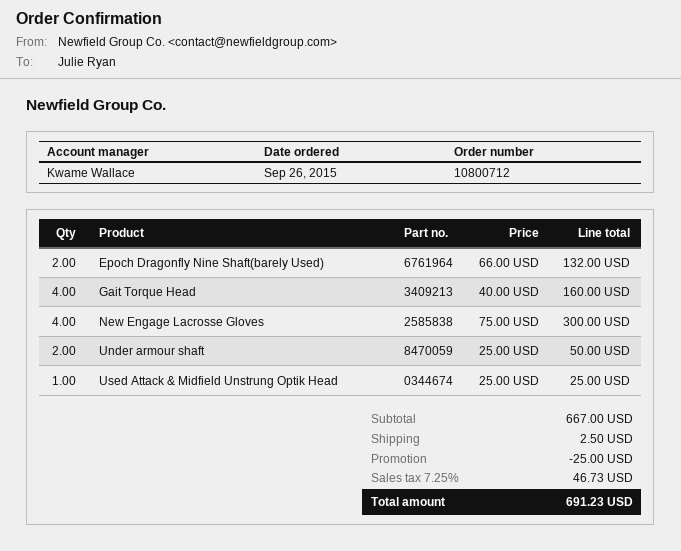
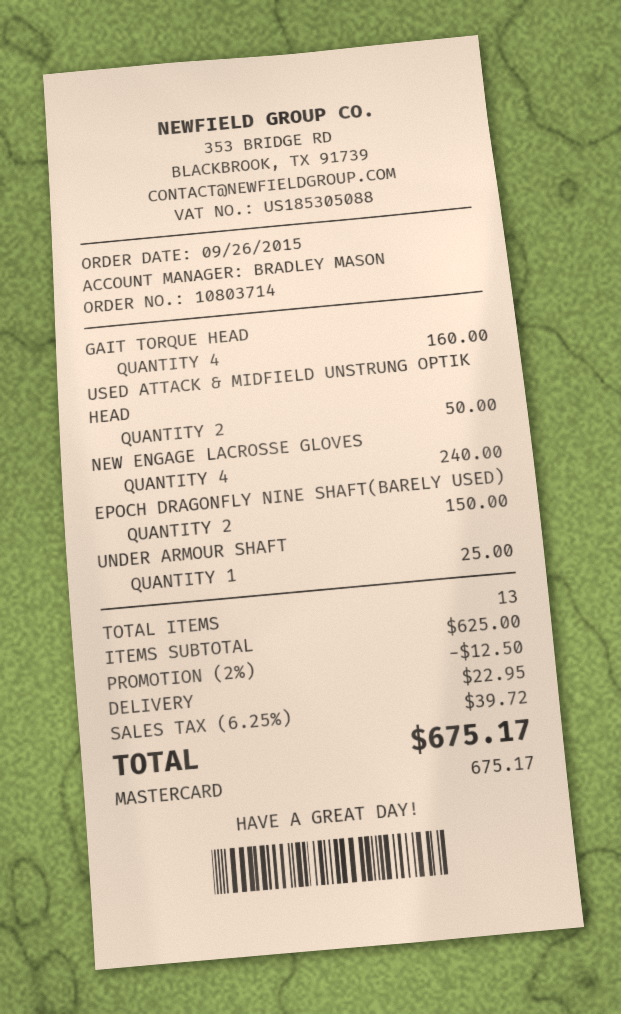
order number: 10800712 -> 10803714
sales rep: Kwame Wallace -> BRADLEY MASON
Epoch Dragonfly Nine Shaft(barely Used): 2 for 132.00 -> 2 for 150.00
New Engage Lacrosse Gloves: 4 for 300.00 -> 4 for 240.00
Under armour shaft: 2 for 50.00 -> 1 for 25.00
Used Attack & Midfield Unstrung Optik Head: 1 for 25.00 -> 2 for 50.00
subtotal: 667.00 -> 625.00
discount: 25.00 -> 12.50
shipping: 2.50 -> 22.95
tax: 7.25% = 46.73 -> 6.25% = 39.72
total: 691.23 -> 675.17

